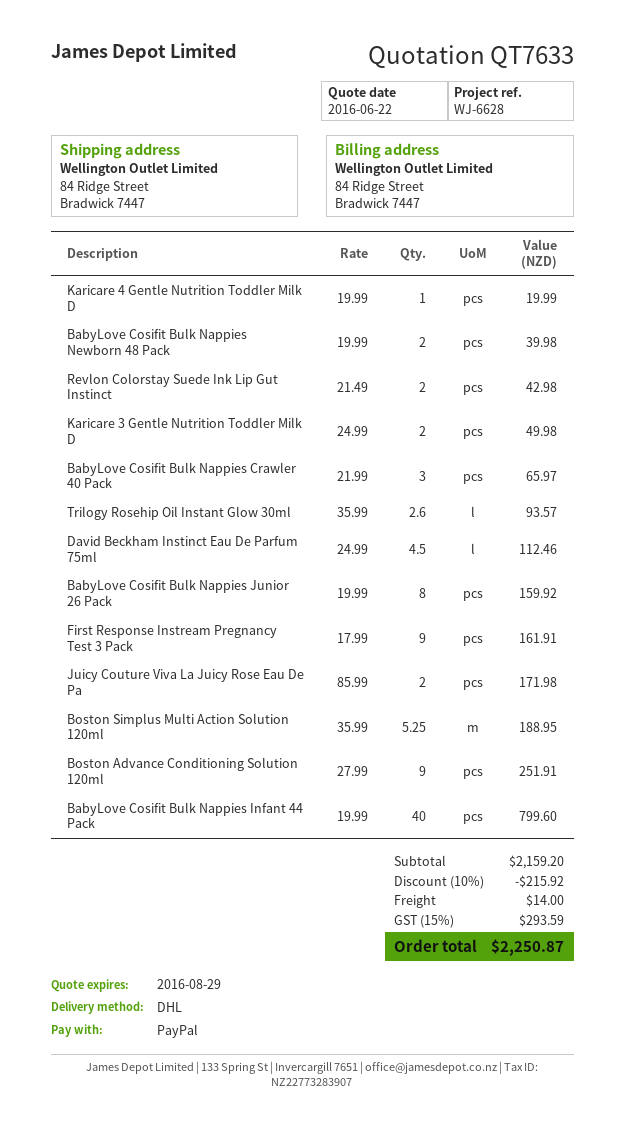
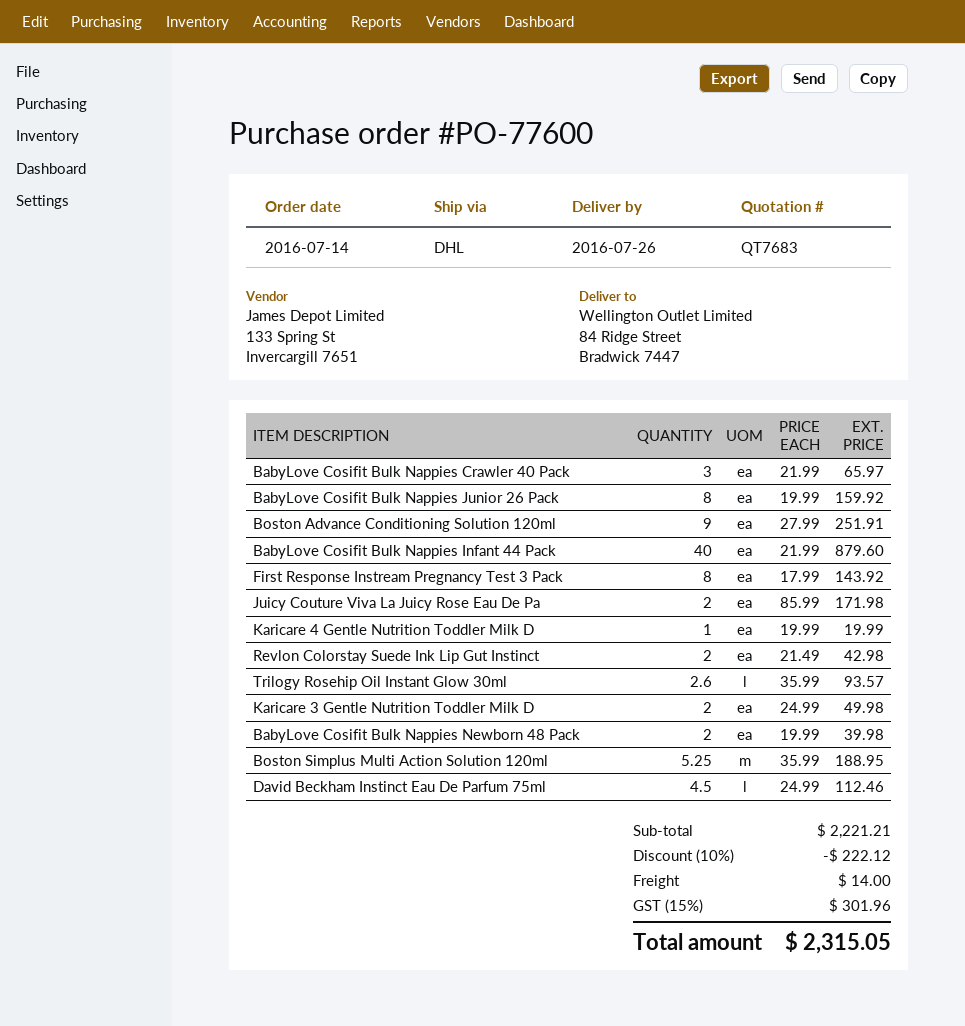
quote number: QT7633 -> QT7683
First Response Instream Pregnancy Test 3 Pack: 9 x 17.99 = 161.91 -> 8 x 17.99 = 143.92
BabyLove Cosifit Bulk Nappies Infant 44 Pack: 40 x 19.99 = 799.60 -> 40 x 21.99 = 879.60
subtotal: 2159.20 -> 2221.21
discount: 10% = 215.92 -> 10% = 222.12
tax: 15% = 293.59 -> 15% = 301.96
total: 2250.87 -> 2315.05

